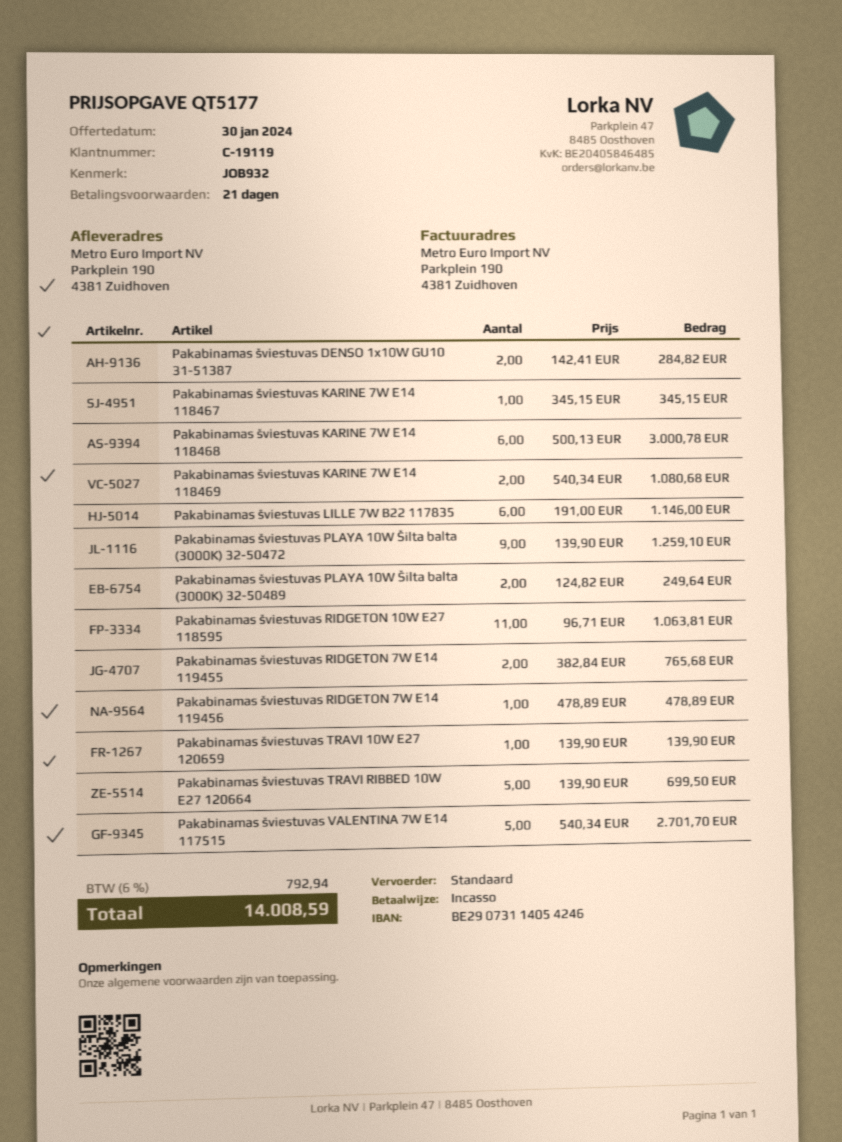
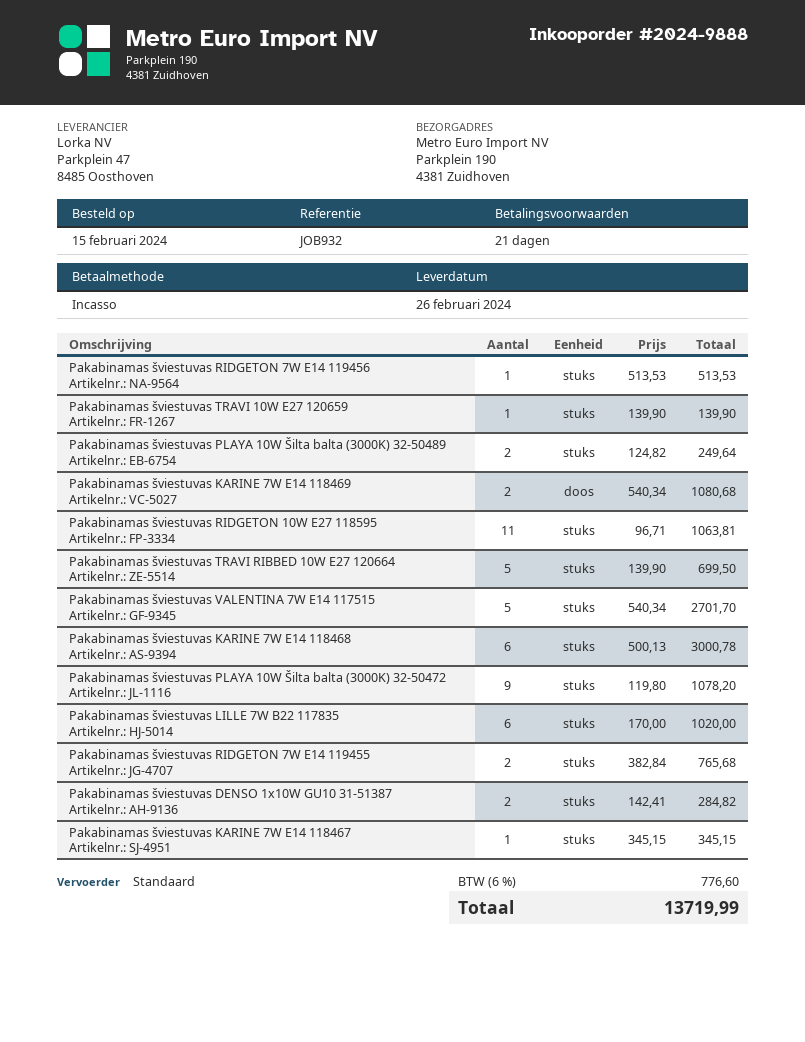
Pakabinamas šviestuvas LILLE 7W B22 117835: 6 x 191.00 = 1146.00 -> 6 x 170.00 = 1020.00
Pakabinamas šviestuvas PLAYA 10W Šilta balta (3000K) 32-50472: 9 x 139.90 = 1259.10 -> 9 x 119.80 = 1078.20
Pakabinamas šviestuvas RIDGETON 7W E14 119456: 1 x 478.89 = 478.89 -> 1 x 513.53 = 513.53
tax: 6% = 792.94 -> 6% = 776.60
total: 14008.59 -> 13719.99

